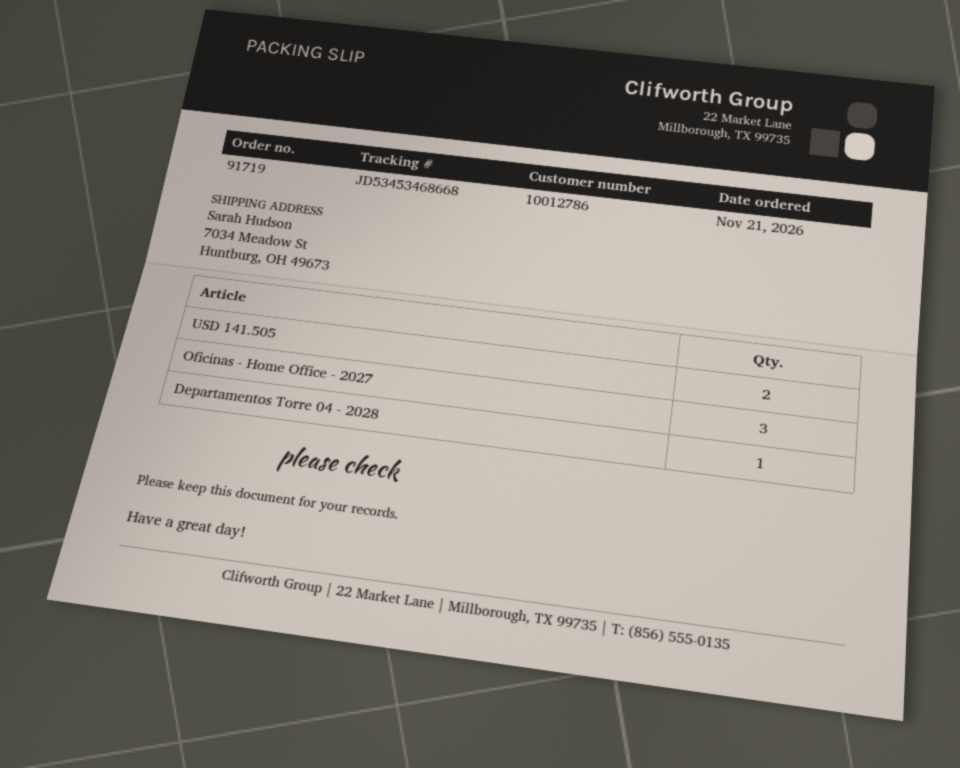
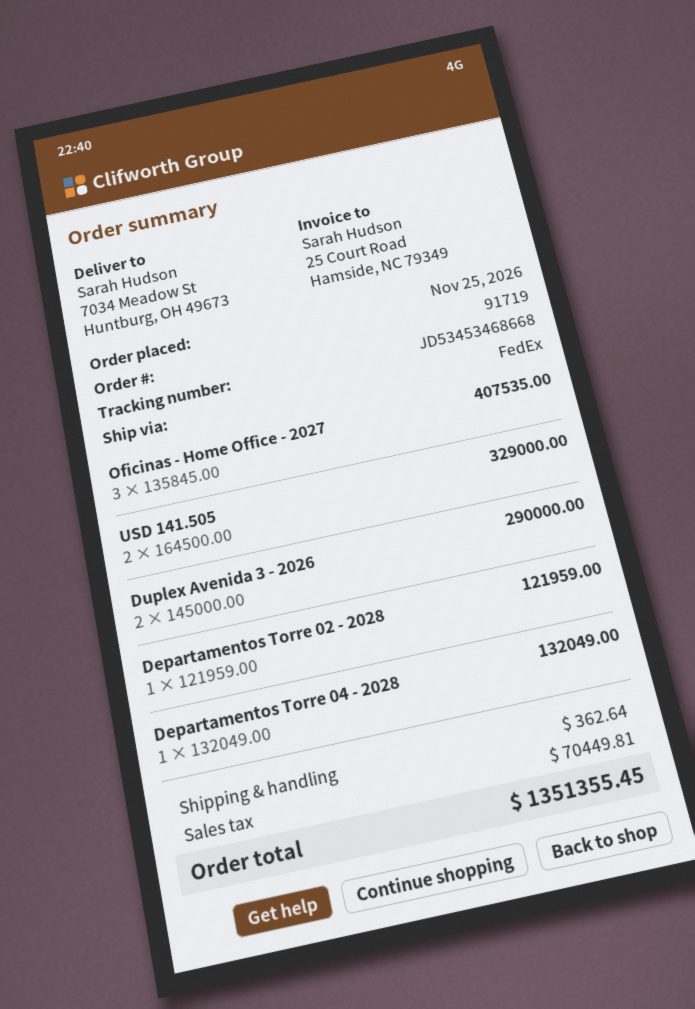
order date: 2026-11-21 -> 2026-11-25
Duplex Avenida 3 - 2026: none -> 2
Departamentos Torre 02 - 2028: none -> 1

